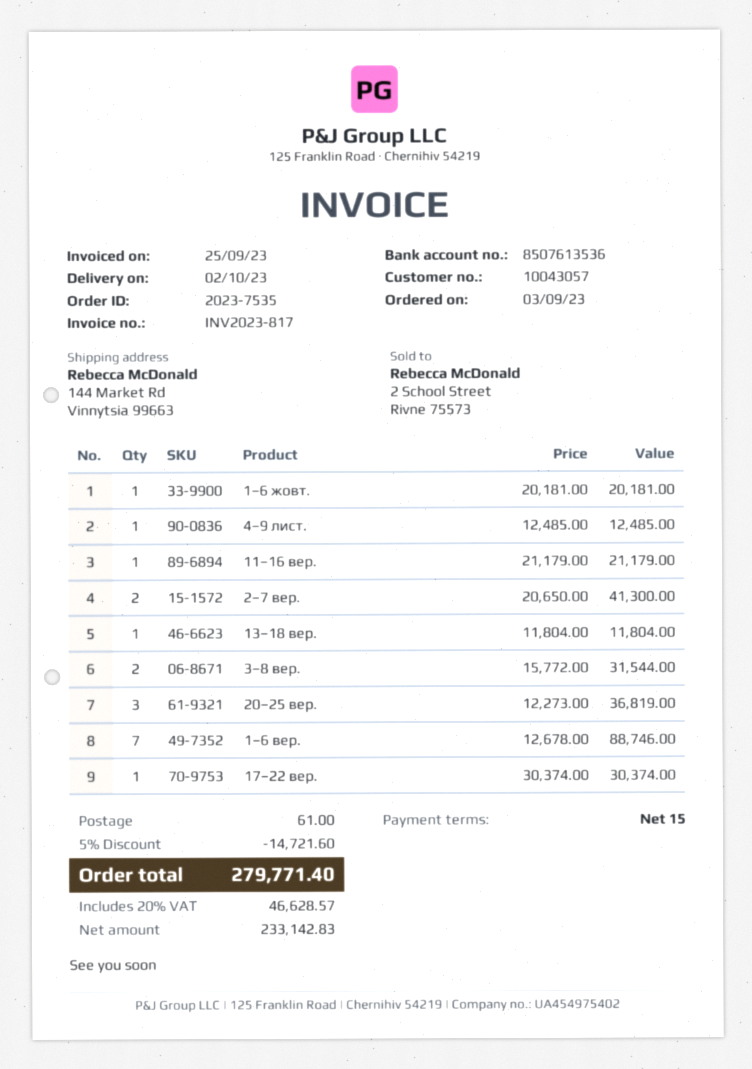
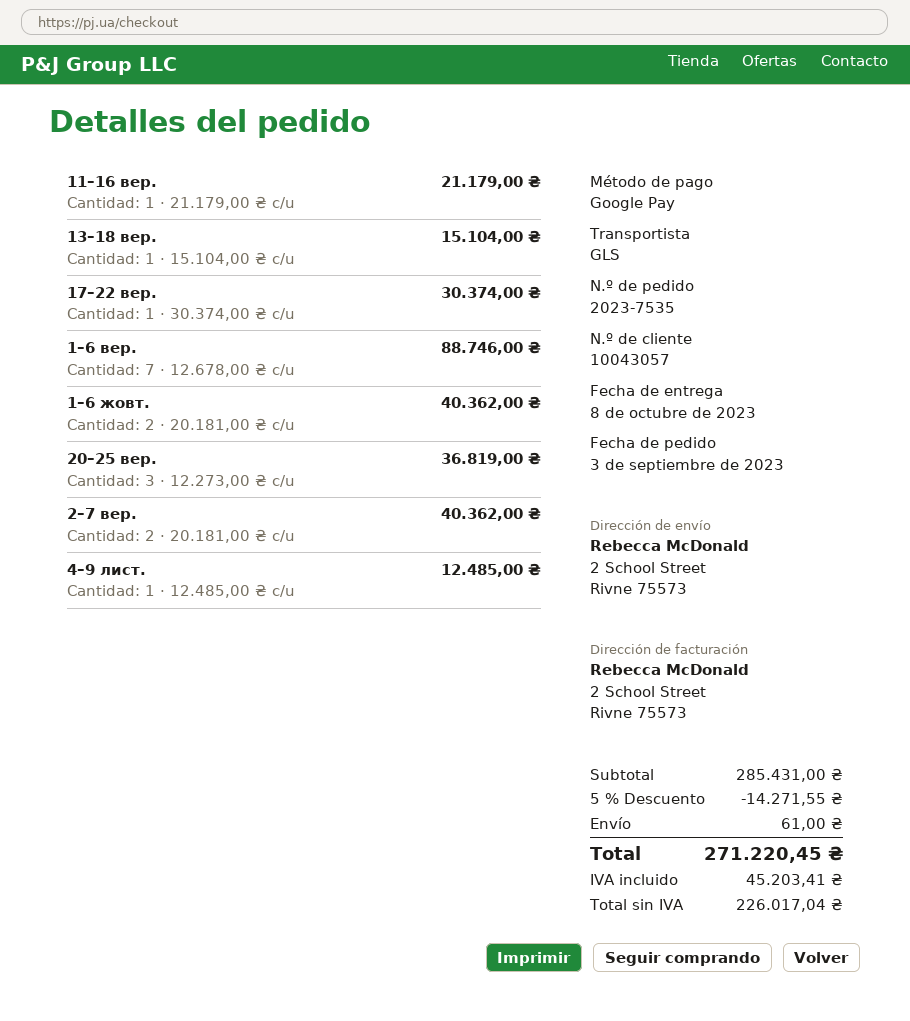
delivery date: 2023-10-02 -> 2023-10-08
ship to: 144 Market Rd, Vinnytsia 99663 -> 2 School Street, Rivne 75573
1–6 жовт.: 1 x 20181.00 = 20181.00 -> 2 x 20181.00 = 40362.00
2–7 вер.: 2 x 20650.00 = 41300.00 -> 2 x 20181.00 = 40362.00
13–18 вер.: 1 x 11804.00 = 11804.00 -> 1 x 15104.00 = 15104.00
3–8 вер.: 2 x 15772.00 = 31544.00 -> none
discount: 5% = 14721.60 -> 5% = 14271.55
net: 233142.83 -> 226017.04
tax: 46628.57 -> 45203.41
total: 279771.40 -> 271220.45

